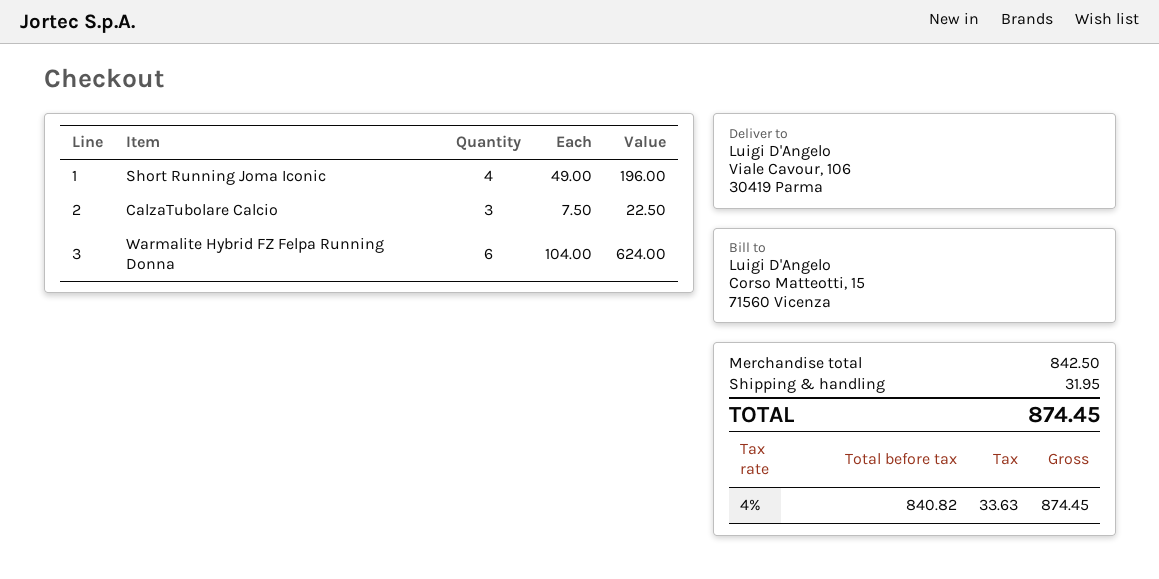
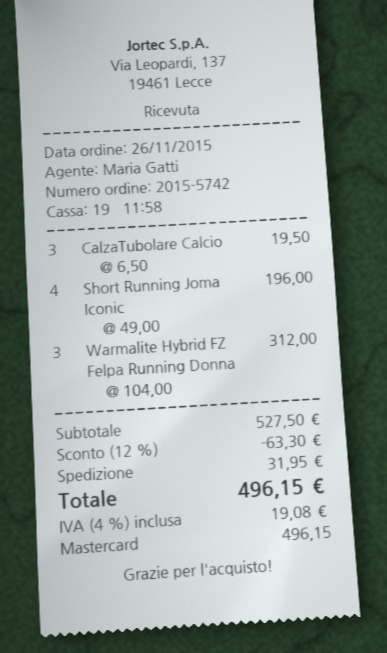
CalzaTubolare Calcio: 3 x 7.50 = 22.50 -> 3 x 6.50 = 19.50
Warmalite Hybrid FZ Felpa Running Donna: 6 x 104.00 = 624.00 -> 3 x 104.00 = 312.00
subtotal: 842.50 -> 527.50
discount: none -> 12% = 63.30
tax: 4% = 33.63 -> 4% = 19.08
total: 874.45 -> 496.15

